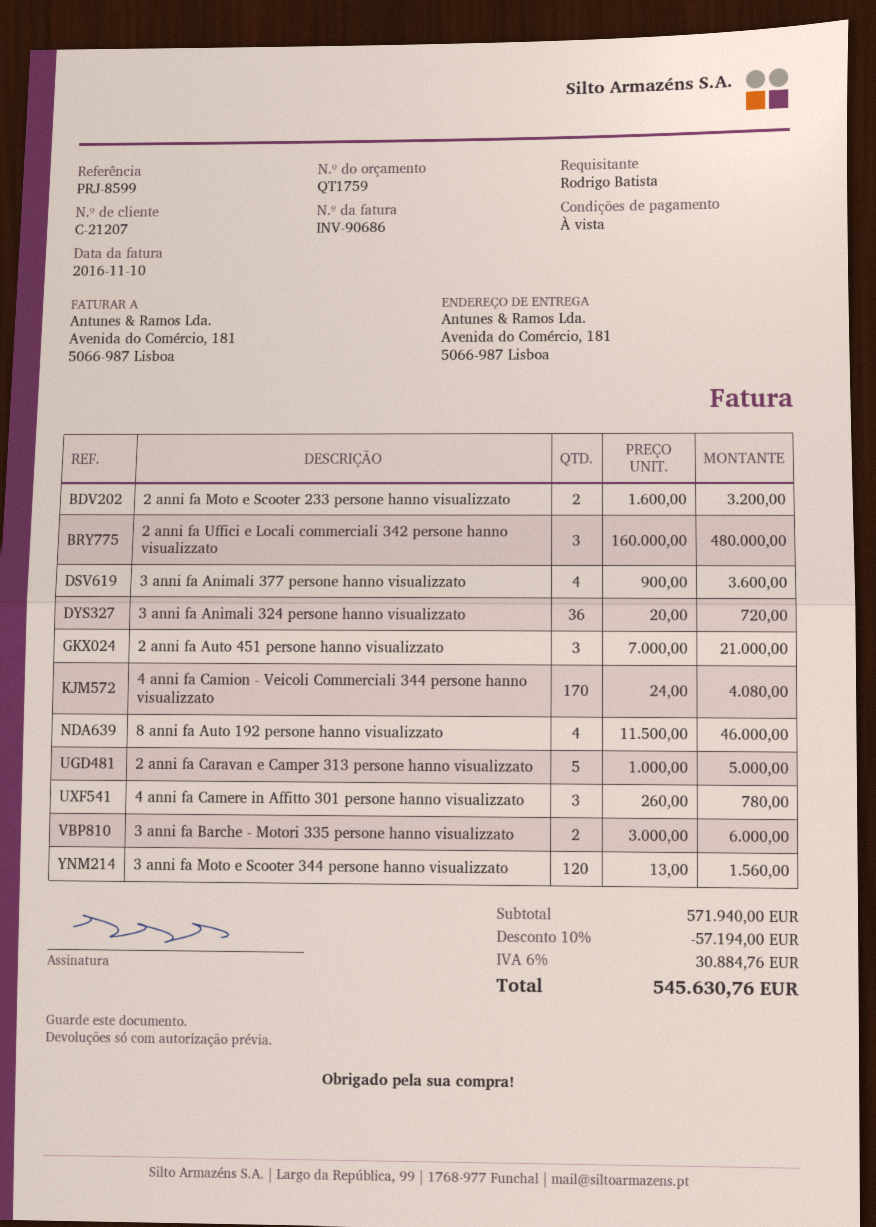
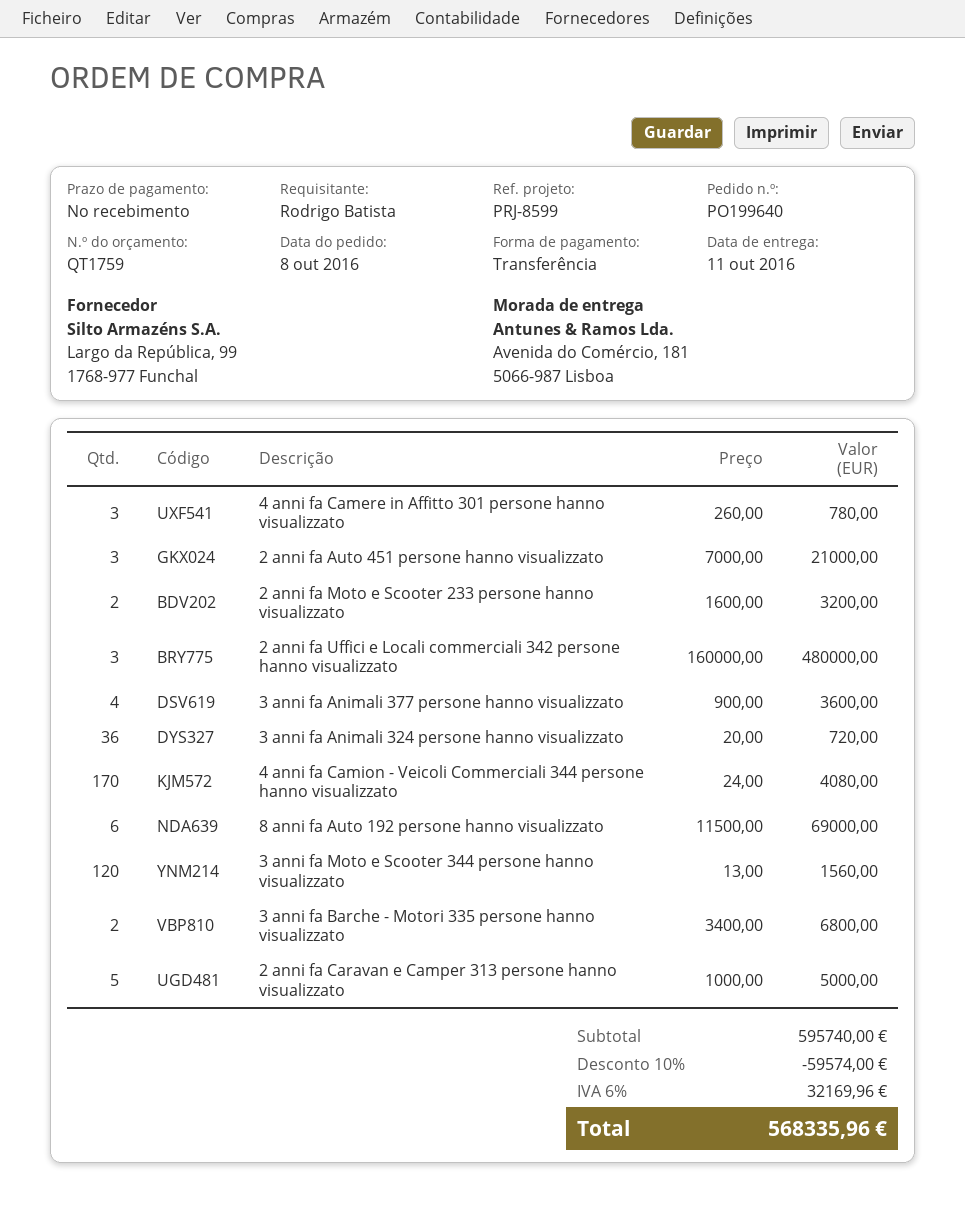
8 anni fa Auto 192 persone hanno visualizzato: 4 x 11500.00 = 46000.00 -> 6 x 11500.00 = 69000.00
3 anni fa Barche - Motori 335 persone hanno visualizzato: 2 x 3000.00 = 6000.00 -> 2 x 3400.00 = 6800.00
subtotal: 571940.00 -> 595740.00
discount: 10% = 57194.00 -> 10% = 59574.00
tax: 6% = 30884.76 -> 6% = 32169.96
total: 545630.76 -> 568335.96

